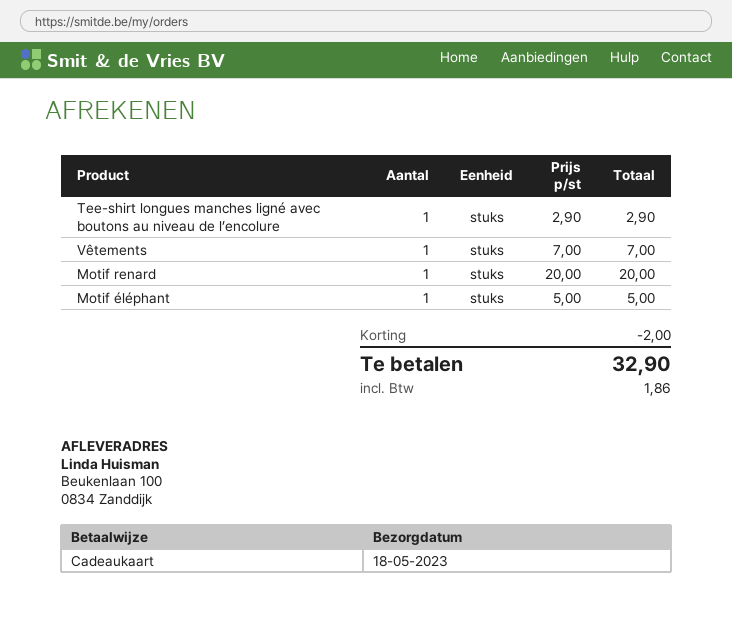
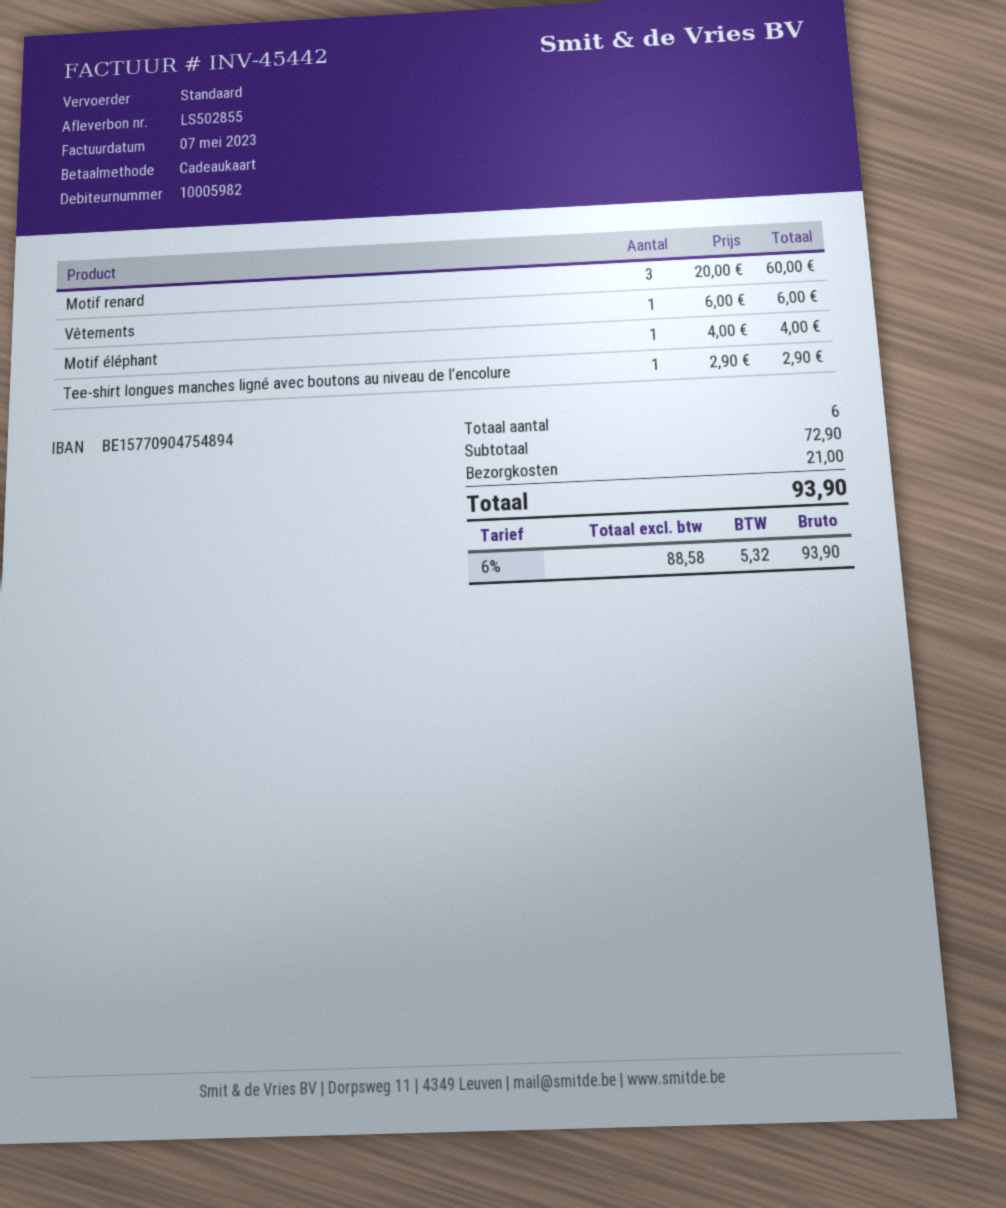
Vêtements: 1 x 7.00 = 7.00 -> 1 x 6.00 = 6.00
Motif renard: 1 x 20.00 = 20.00 -> 3 x 20.00 = 60.00
Motif éléphant: 1 x 5.00 = 5.00 -> 1 x 4.00 = 4.00
discount: 2.00 -> none
shipping: none -> 21.00
tax: 1.86 -> 5.32
total: 32.90 -> 93.90

